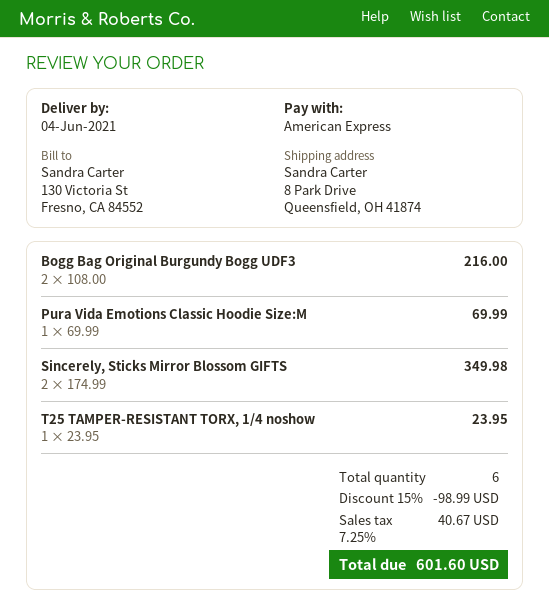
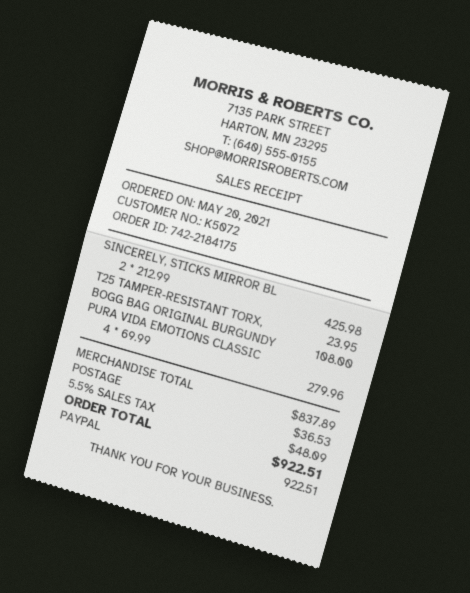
payment method: American Express -> PayPal
Bogg Bag Original Burgundy Bogg UDF3: 2 x 108.00 = 216.00 -> 1 x 108.00 = 108.00
Pura Vida Emotions Classic Hoodie Size:M: 1 x 69.99 = 69.99 -> 4 x 69.99 = 279.96
Sincerely, Sticks Mirror Blossom GIFTS: 2 x 174.99 = 349.98 -> 2 x 212.99 = 425.98
discount: 15% = 98.99 -> none
shipping: none -> 36.53
tax: 7.25% = 40.67 -> 5.5% = 48.09
total: 601.60 -> 922.51

